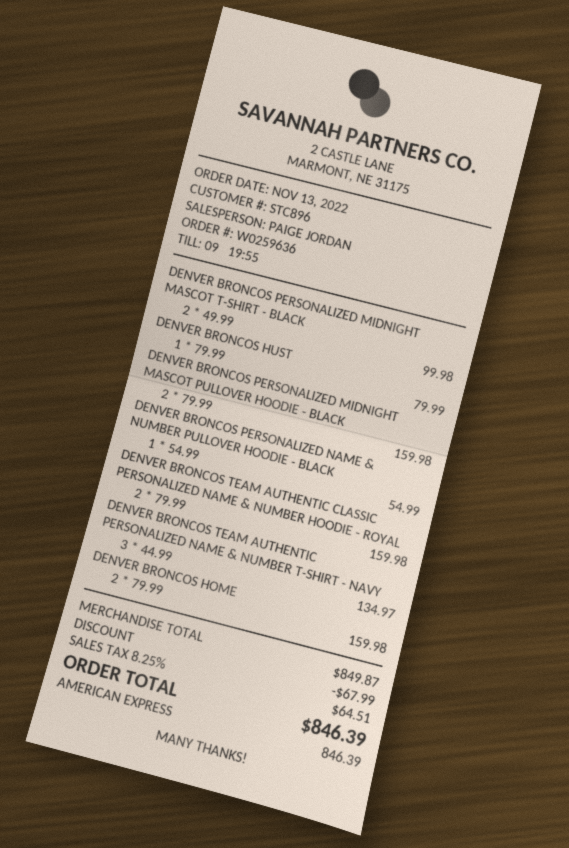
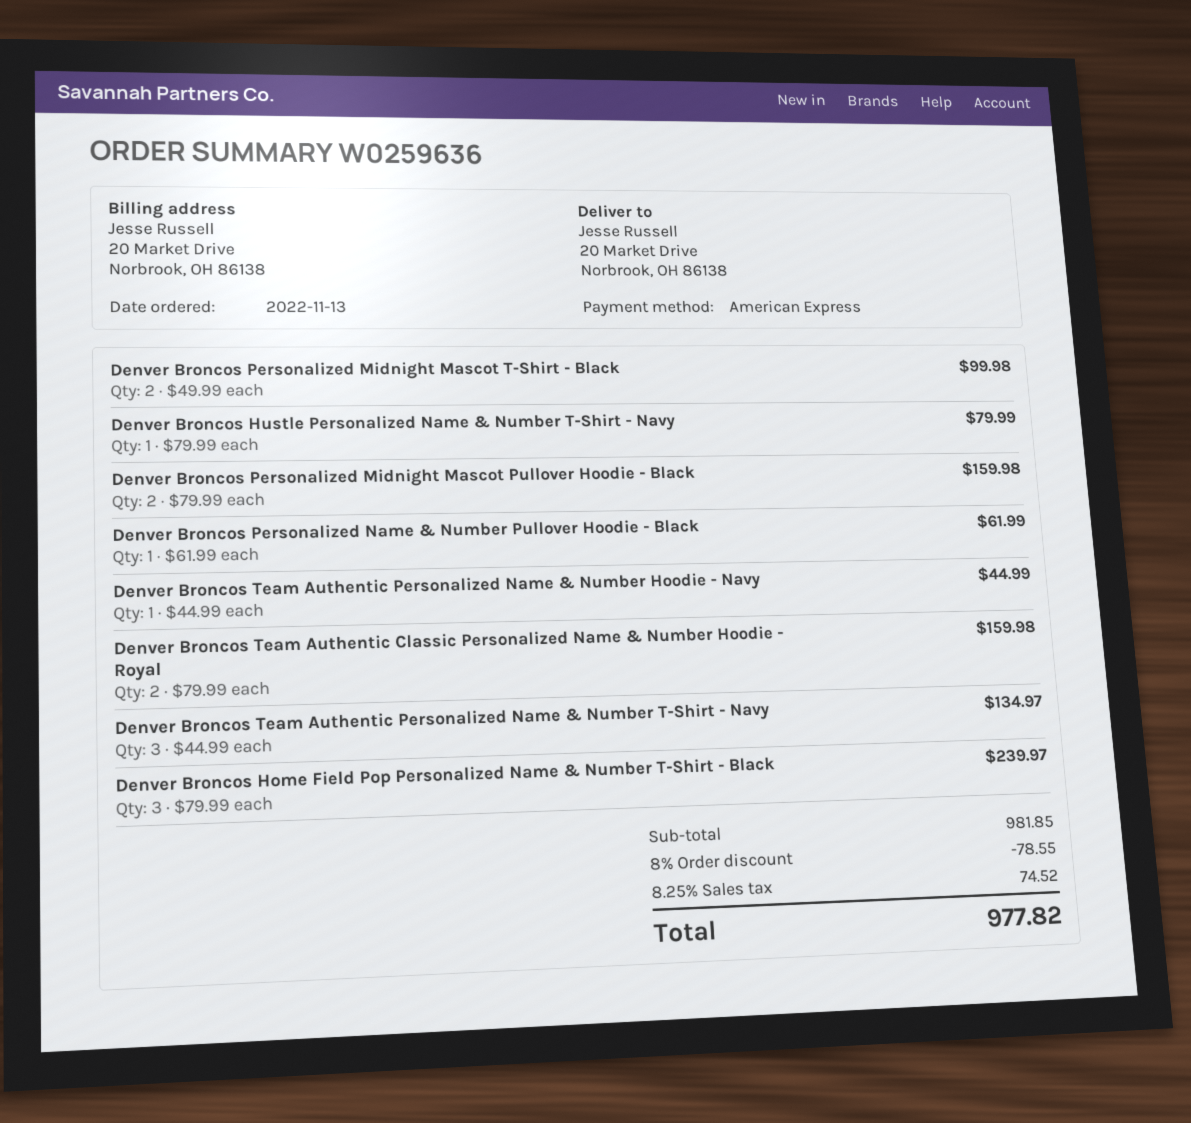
DENVER BRONCOS PERSONALIZED NAME & NUMBER PULLOVER HOODIE - BLACK: 1 x 54.99 = 54.99 -> 1 x 61.99 = 61.99
DENVER BRONCOS HOME: 2 x 79.99 = 159.98 -> 3 x 79.99 = 239.97
Denver Broncos Team Authentic Personalized Name & Number Hoodie - Navy: none -> 1 x 44.99 = 44.99
subtotal: 849.87 -> 981.85
discount: 67.99 -> 78.55
tax: 8.25% = 64.51 -> 8.25% = 74.52
total: 846.39 -> 977.82

